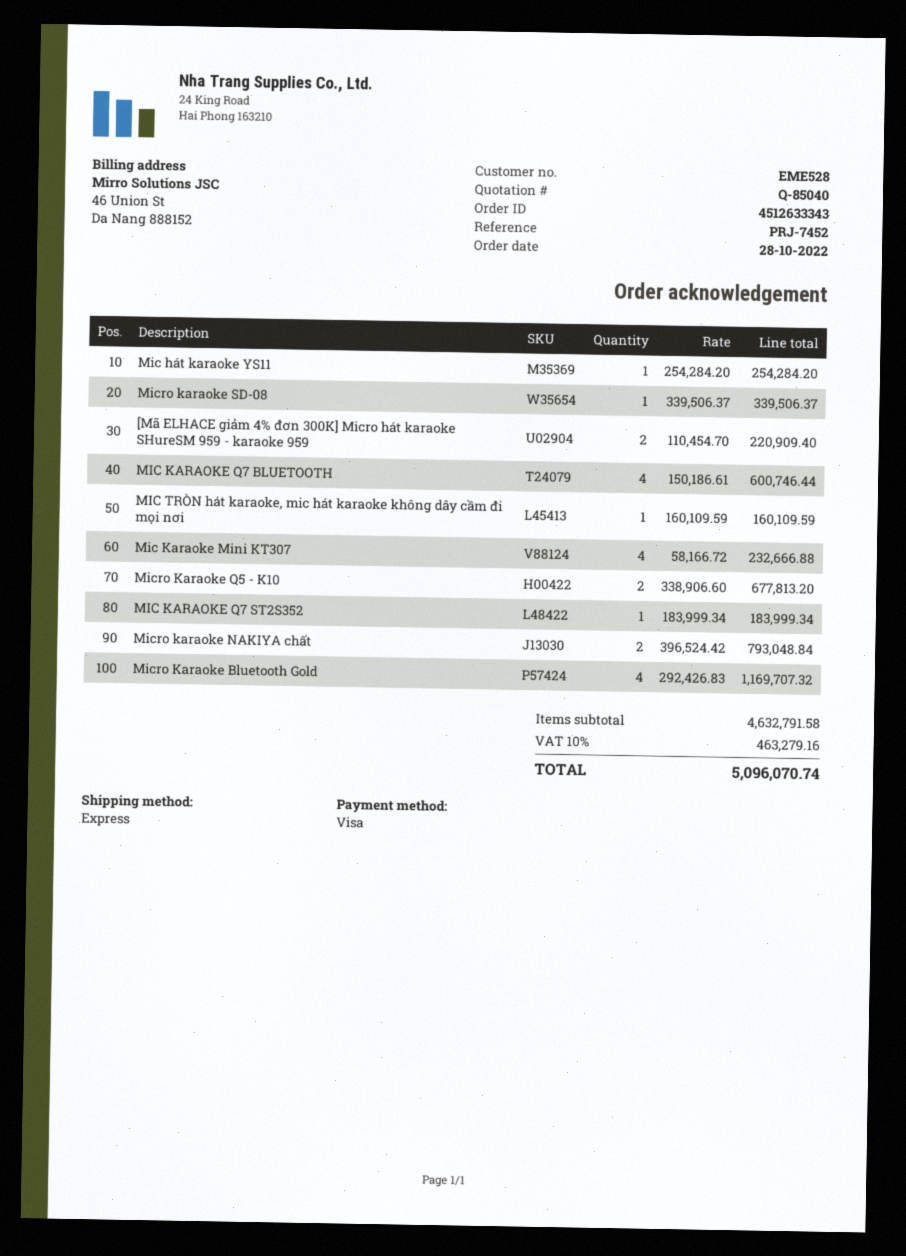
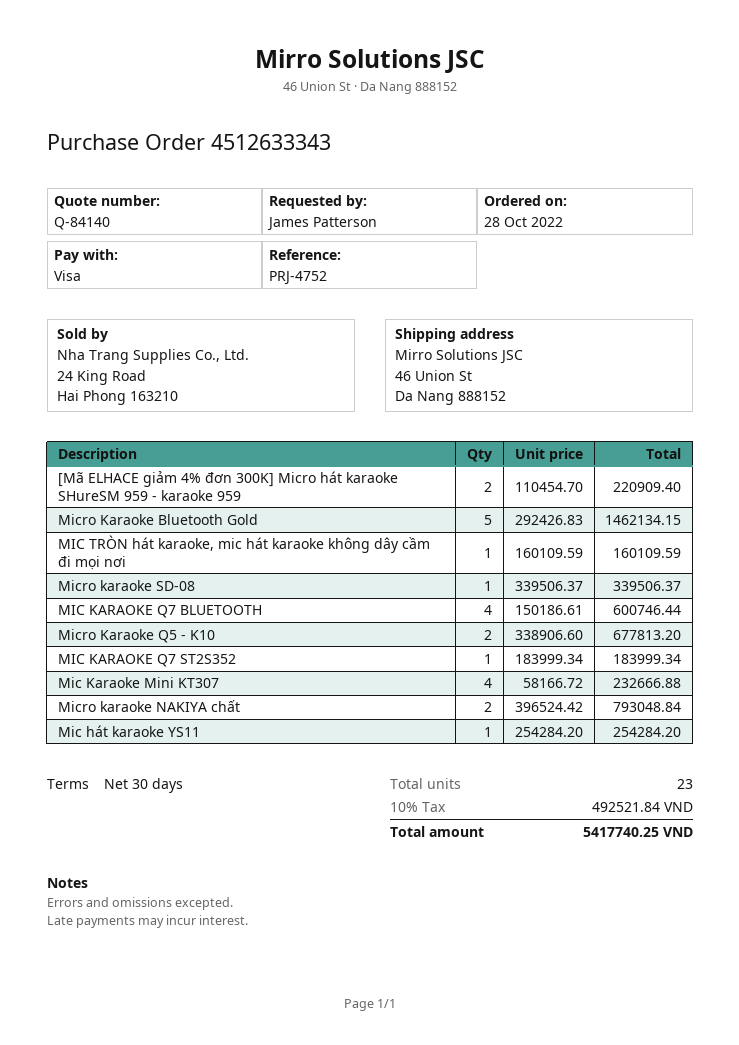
quote number: Q-85040 -> Q-84140
reference: PRJ-7452 -> PRJ-4752
Micro Karaoke Bluetooth Gold: 4 x 292426.83 = 1169707.32 -> 5 x 292426.83 = 1462134.15
tax: 10% = 463279.16 -> 10% = 492521.84
total: 5096070.74 -> 5417740.25

